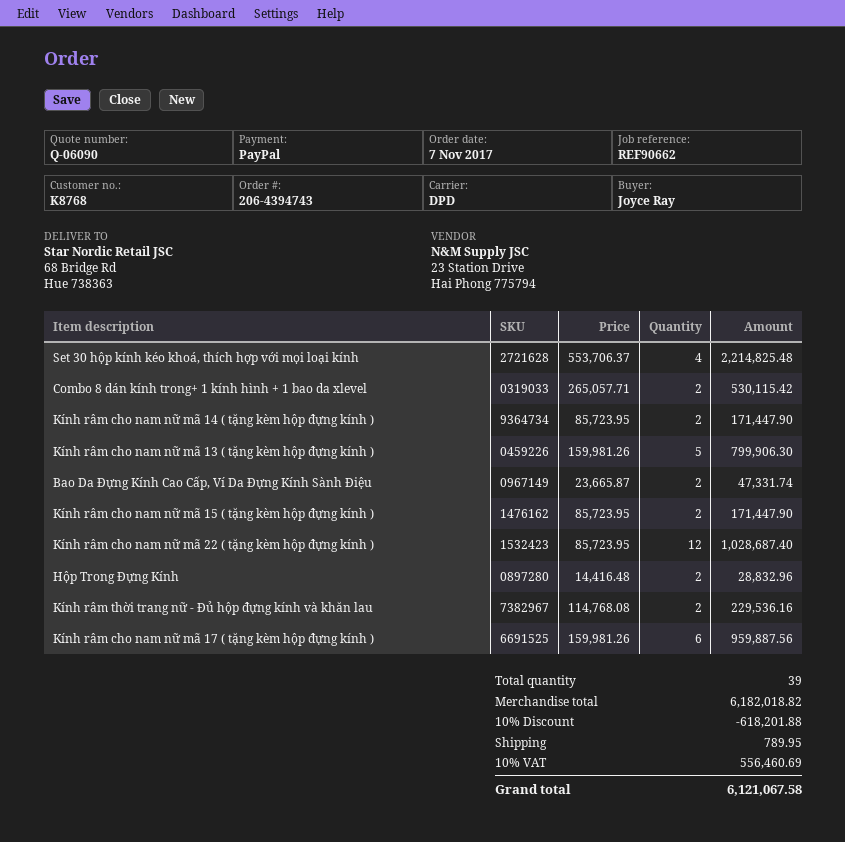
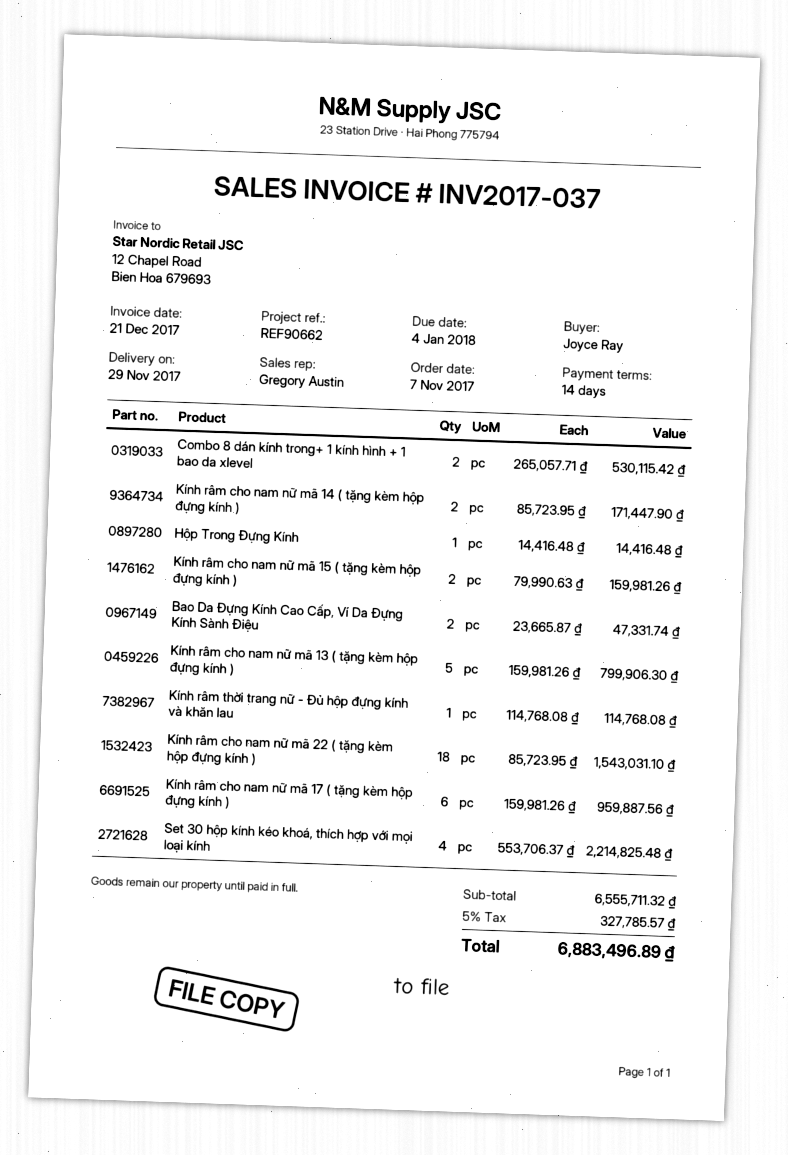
Kính râm cho nam nữ mã 15 ( tặng kèm hộp đựng kính ): 2 x 85723.95 = 171447.90 -> 2 x 79990.63 = 159981.26
Kính râm cho nam nữ mã 22 ( tặng kèm hộp đựng kính ): 12 x 85723.95 = 1028687.40 -> 18 x 85723.95 = 1543031.10
Hộp Trong Đựng Kính: 2 x 14416.48 = 28832.96 -> 1 x 14416.48 = 14416.48
Kính râm thời trang nữ - Đủ hộp đựng kính và khăn lau: 2 x 114768.08 = 229536.16 -> 1 x 114768.08 = 114768.08
subtotal: 6182018.82 -> 6555711.32
discount: 10% = 618201.88 -> none
shipping: 789.95 -> none
tax: 10% = 556460.69 -> 5% = 327785.57
total: 6121067.58 -> 6883496.89

